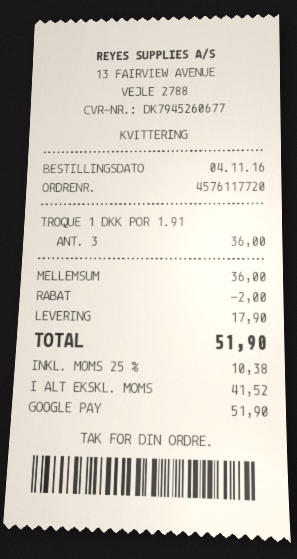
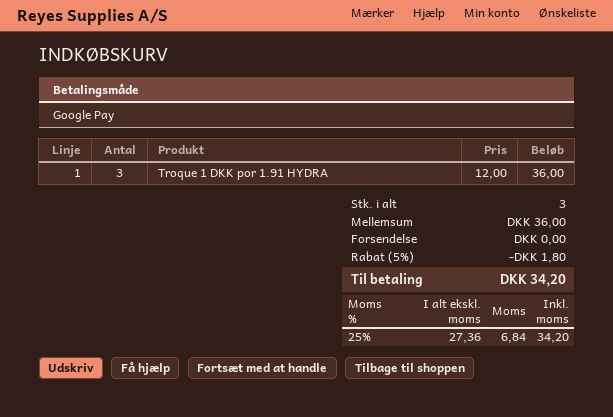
discount: 2.00 -> 1.80
shipping: 17.90 -> 0.00
net: 41.52 -> 27.36
tax: 25% = 10.38 -> 25% = 6.84
total: 51.90 -> 34.20

